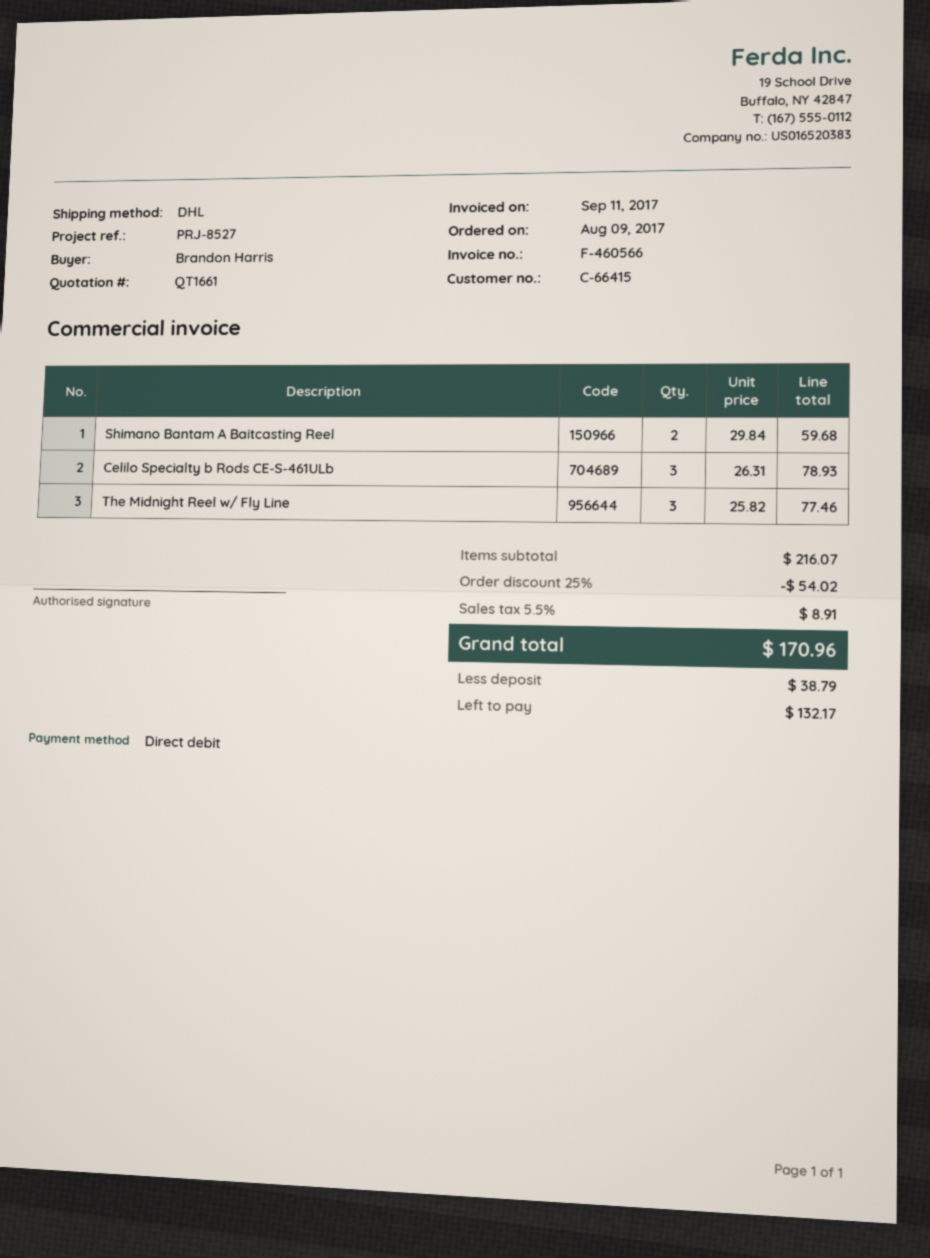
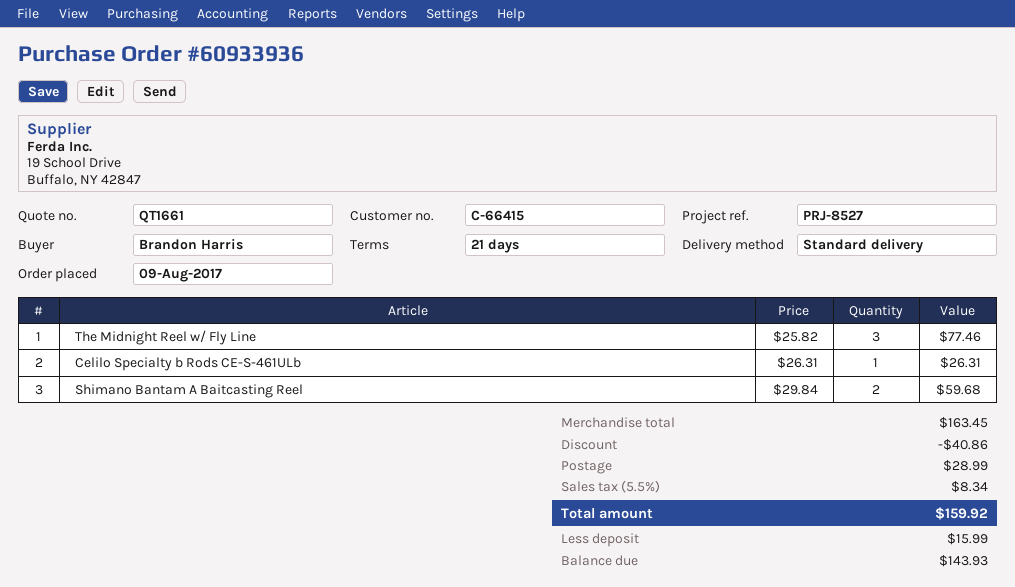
shipping method: DHL -> standard
Celilo Specialty b Rods CE-S-461ULb: 3 x 26.31 = 78.93 -> 1 x 26.31 = 26.31
subtotal: 216.07 -> 163.45
discount: 54.02 -> 40.86
shipping: none -> 28.99
tax: 5.5% = 8.91 -> 5.5% = 8.34
total: 170.96 -> 159.92
deposit: 38.79 -> 15.99
balance: 132.17 -> 143.93

